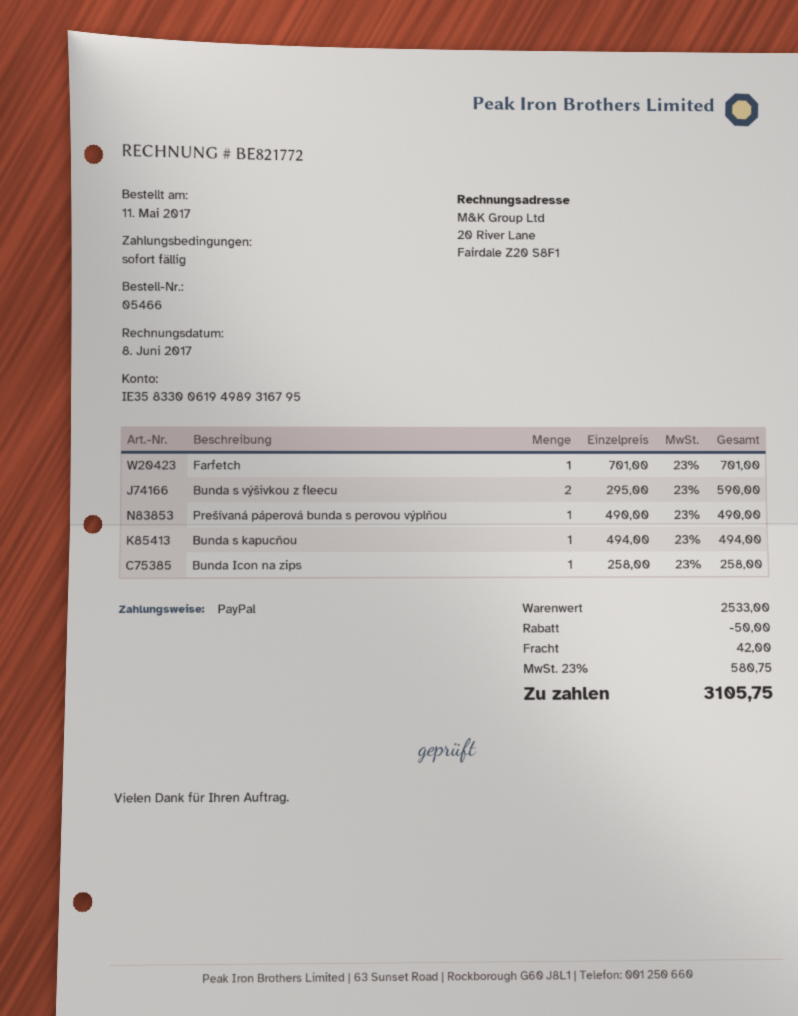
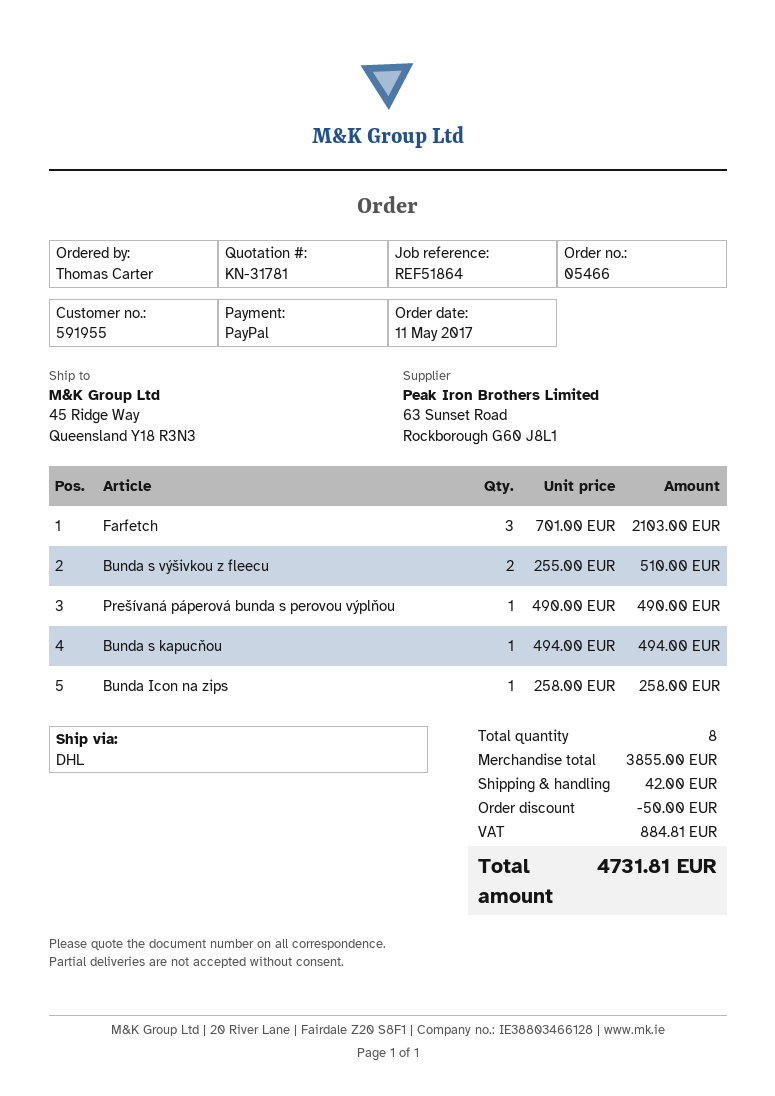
Farfetch: 1 x 701.00 = 701.00 -> 3 x 701.00 = 2103.00
Bunda s výšivkou z fleecu: 2 x 295.00 = 590.00 -> 2 x 255.00 = 510.00
subtotal: 2533.00 -> 3855.00
tax: 580.75 -> 884.81
total: 3105.75 -> 4731.81

